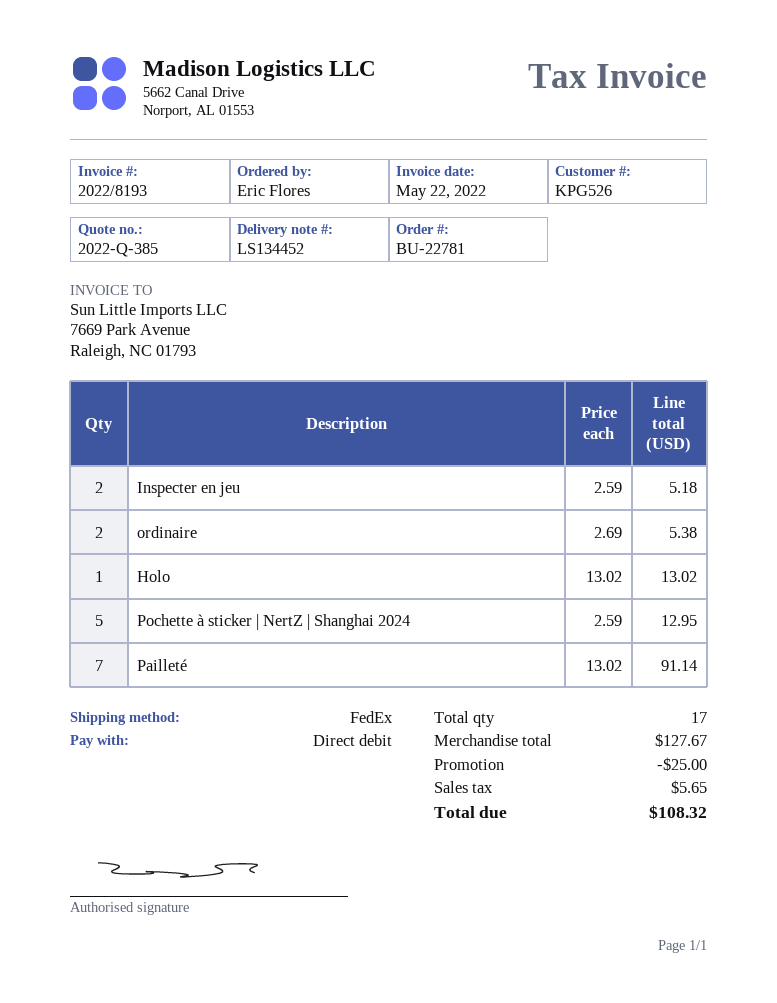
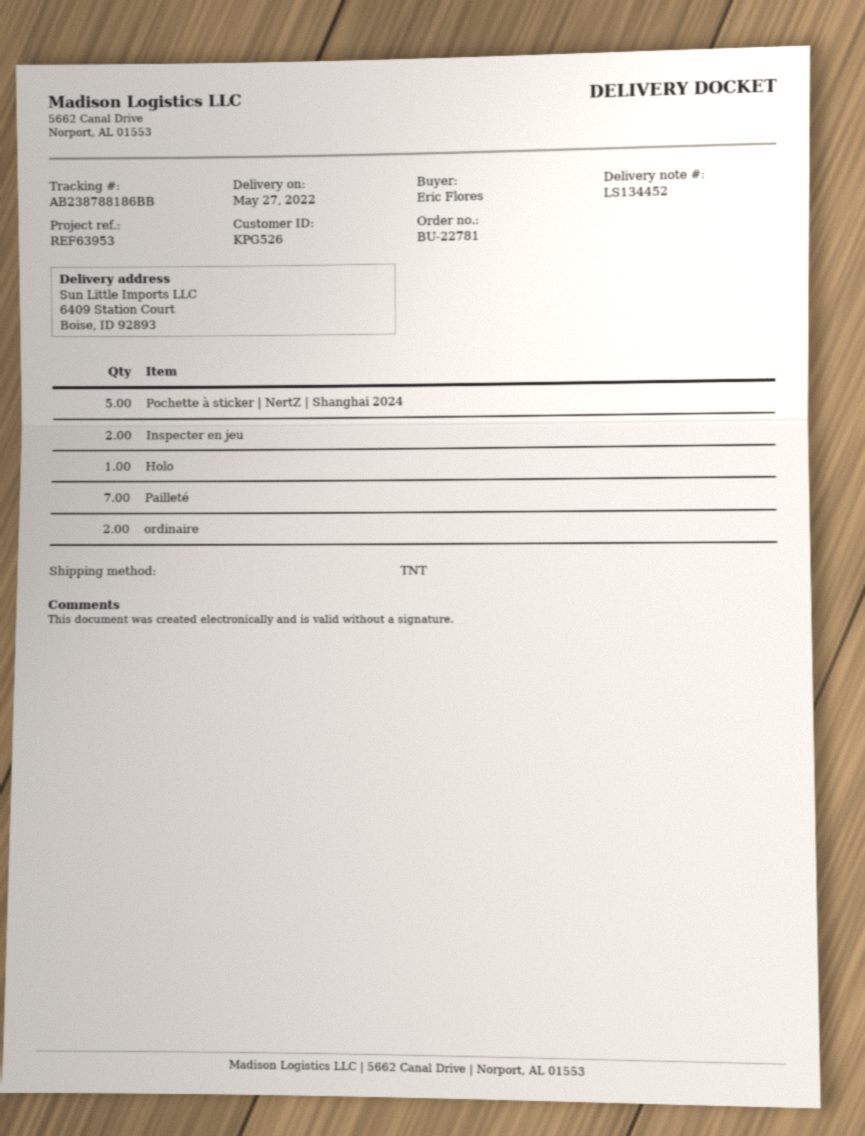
shipping method: FedEx -> TNT

